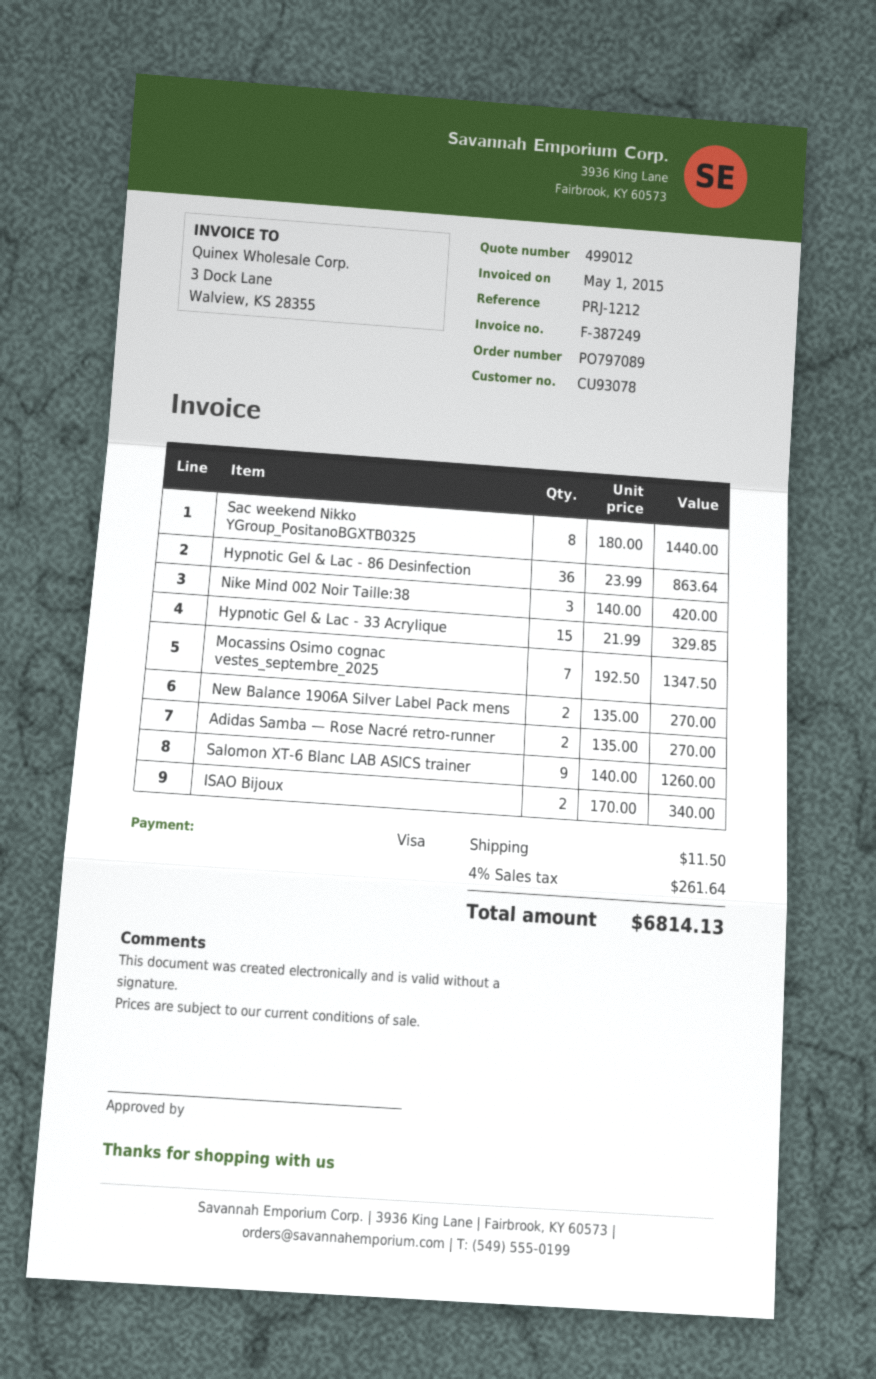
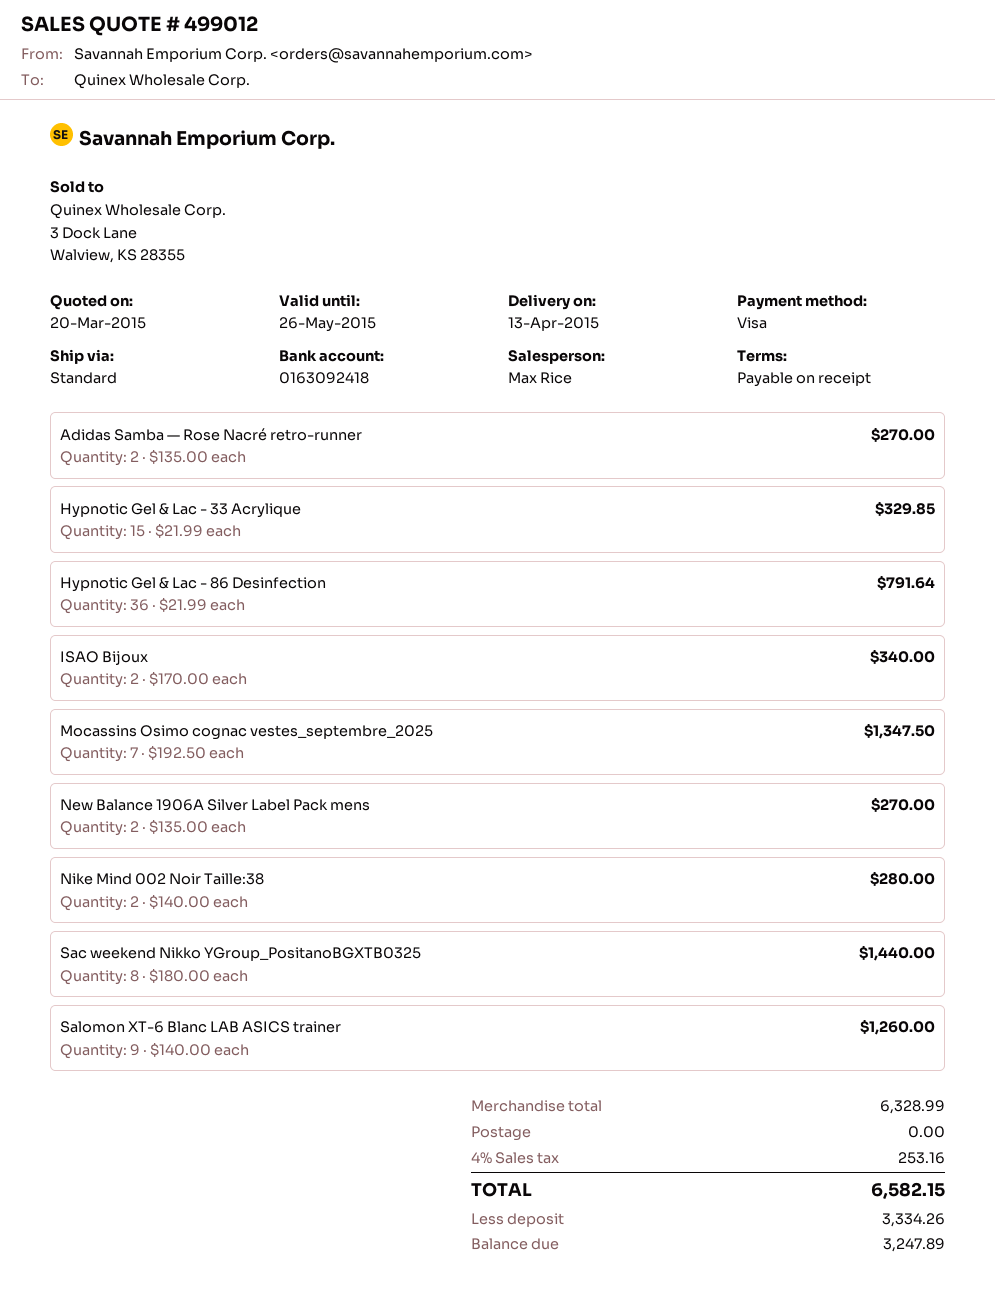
Hypnotic Gel & Lac - 86 Desinfection: 36 x 23.99 = 863.64 -> 36 x 21.99 = 791.64
Nike Mind 002 Noir Taille:38: 3 x 140.00 = 420.00 -> 2 x 140.00 = 280.00
shipping: 11.50 -> 0.00
tax: 4% = 261.64 -> 4% = 253.16
total: 6814.13 -> 6582.15

